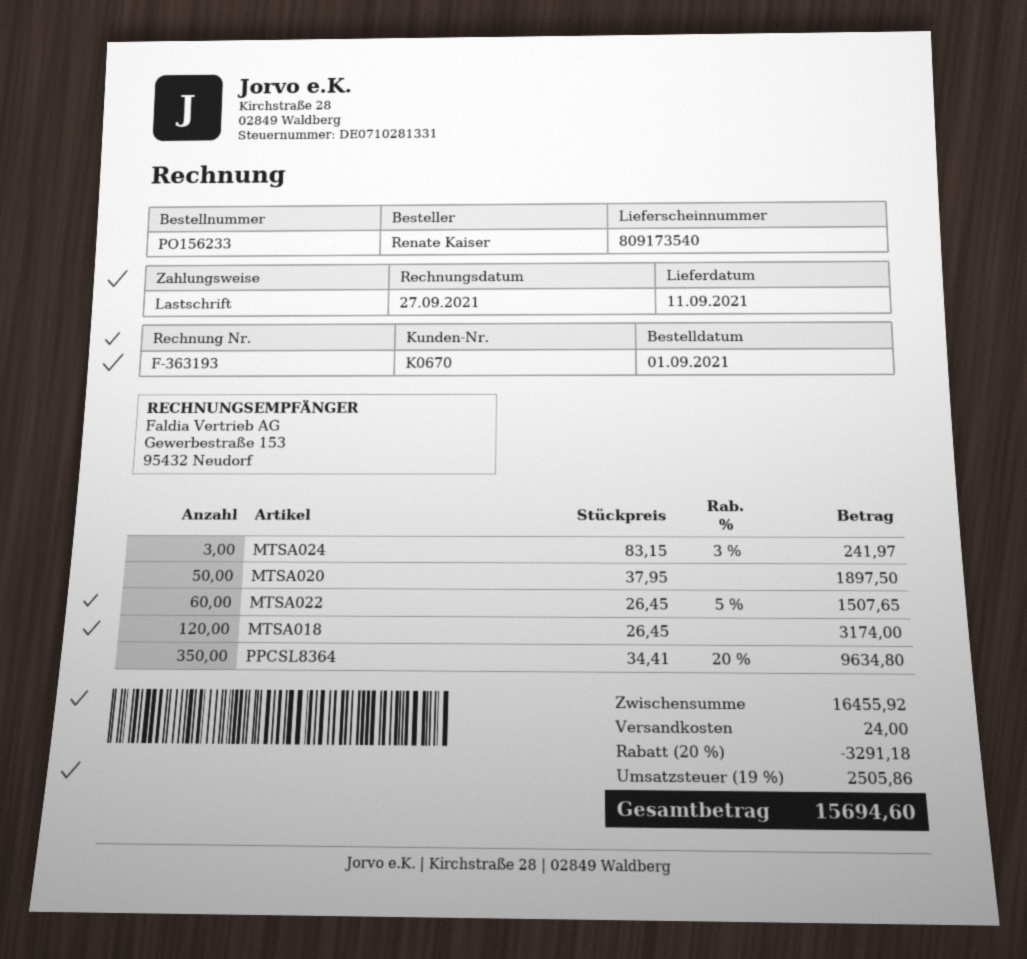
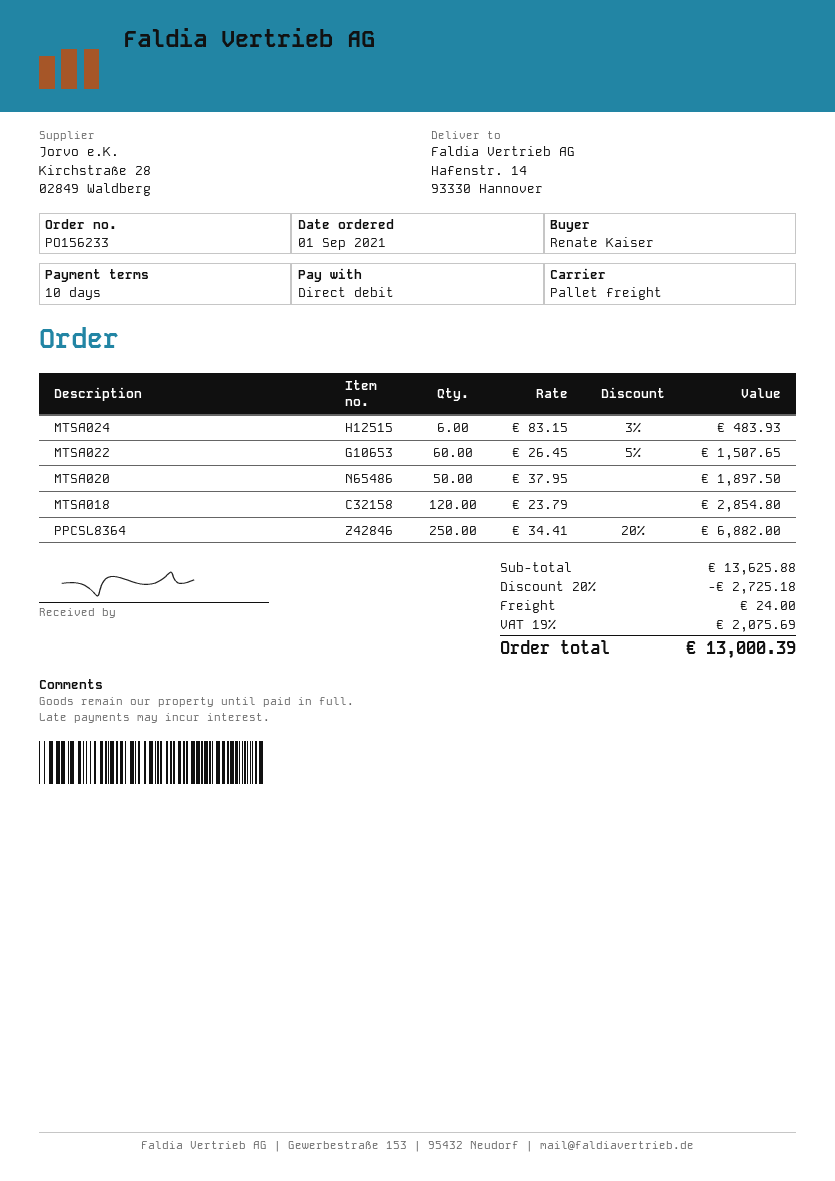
MTSA024: 3 x 83.15 - 3% = 241.97 -> 6 x 83.15 - 3% = 483.93
MTSA018: 120 x 26.45 = 3174.00 -> 120 x 23.79 = 2854.80
PPCSL8364: 350 x 34.41 - 20% = 9634.80 -> 250 x 34.41 - 20% = 6882.00
subtotal: 16455.92 -> 13625.88
discount: 20% = 3291.18 -> 20% = 2725.18
tax: 19% = 2505.86 -> 19% = 2075.69
total: 15694.60 -> 13000.39

